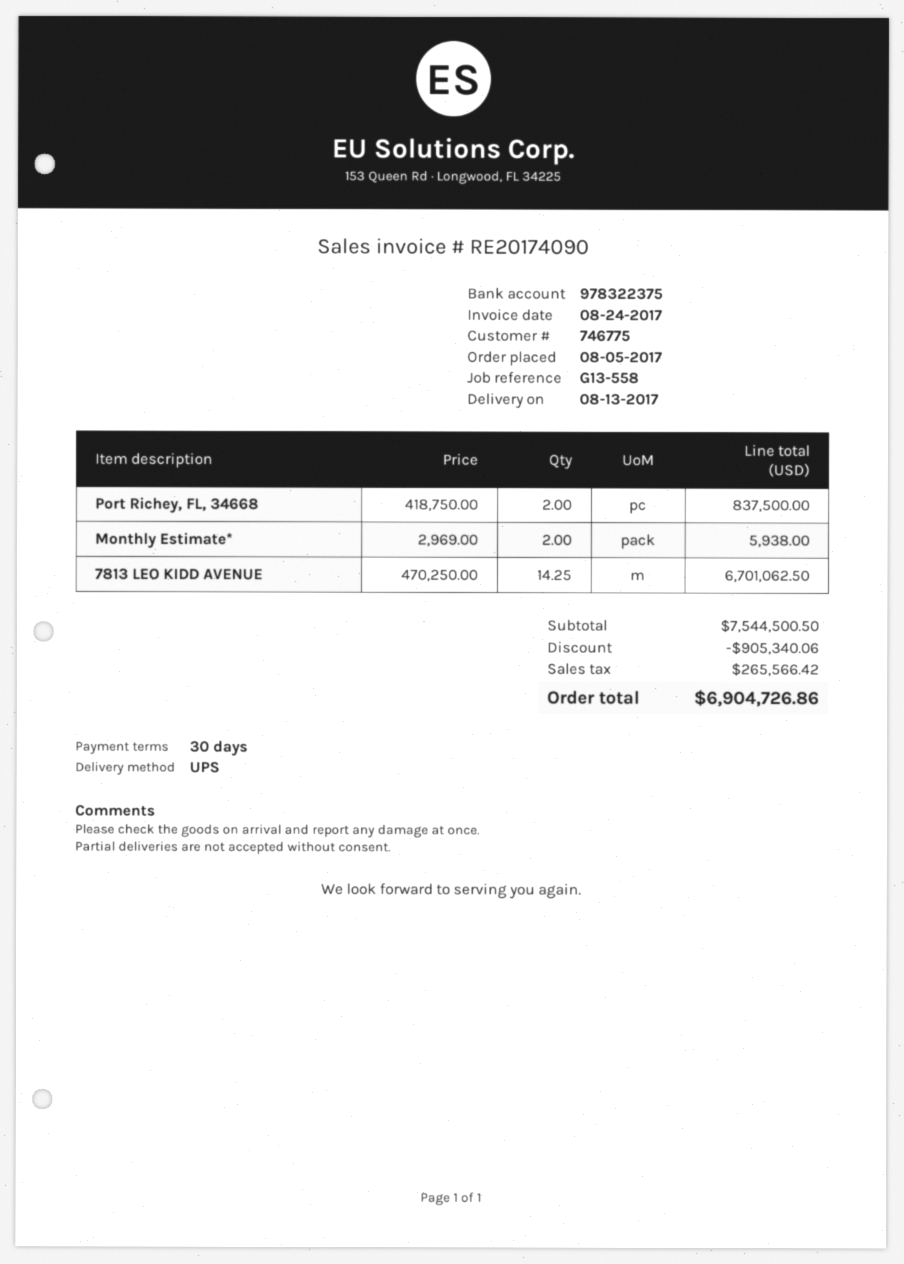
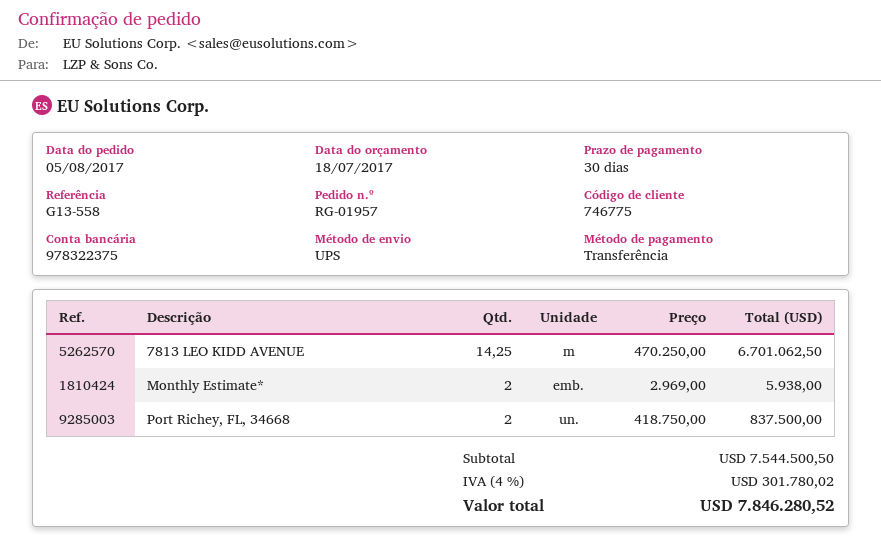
discount: 905340.06 -> none
tax: 265566.42 -> 301780.02
total: 6904726.86 -> 7846280.52

